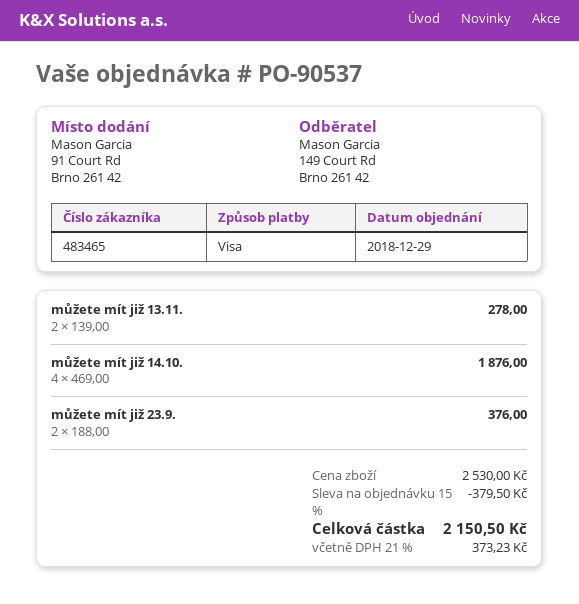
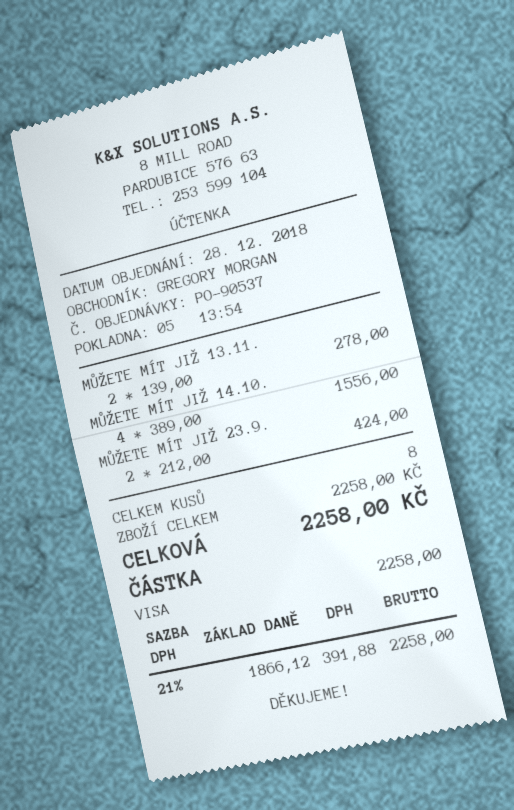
order date: 2018-12-29 -> 2018-12-28
můžete mít již 14.10.: 4 x 469.00 = 1876.00 -> 4 x 389.00 = 1556.00
můžete mít již 23.9.: 2 x 188.00 = 376.00 -> 2 x 212.00 = 424.00
subtotal: 2530.00 -> 2258.00
discount: 15% = 379.50 -> none
tax: 21% = 373.23 -> 21% = 391.88
total: 2150.50 -> 2258.00

